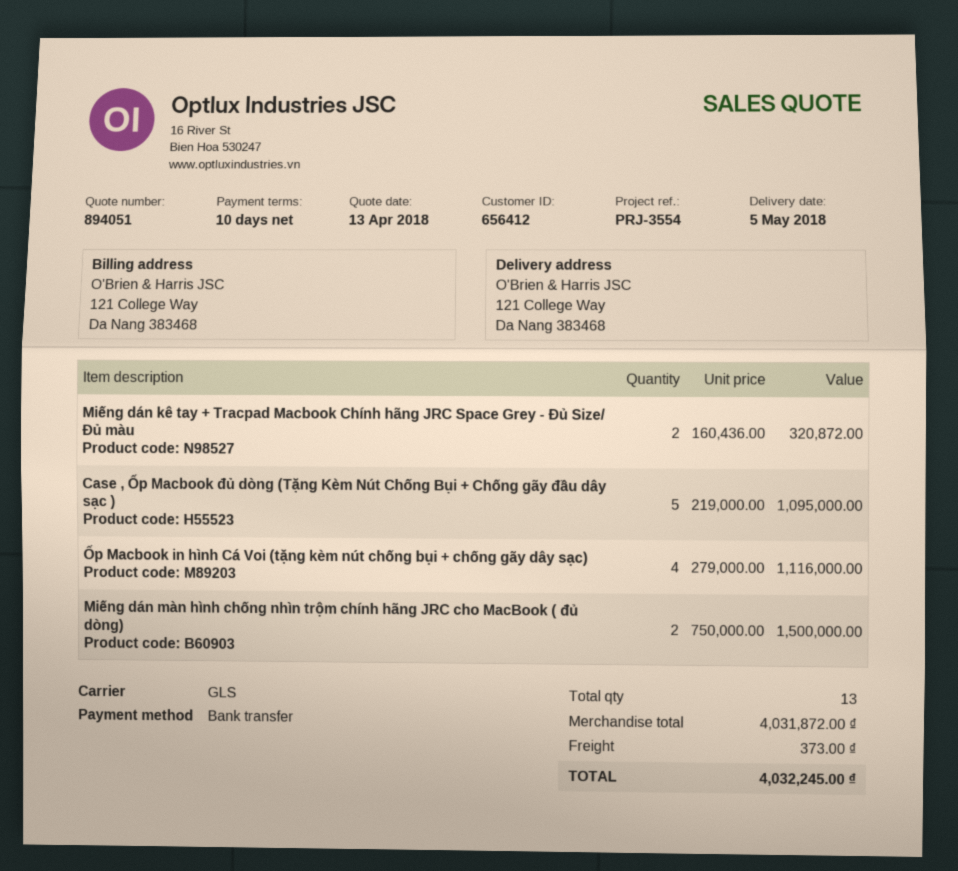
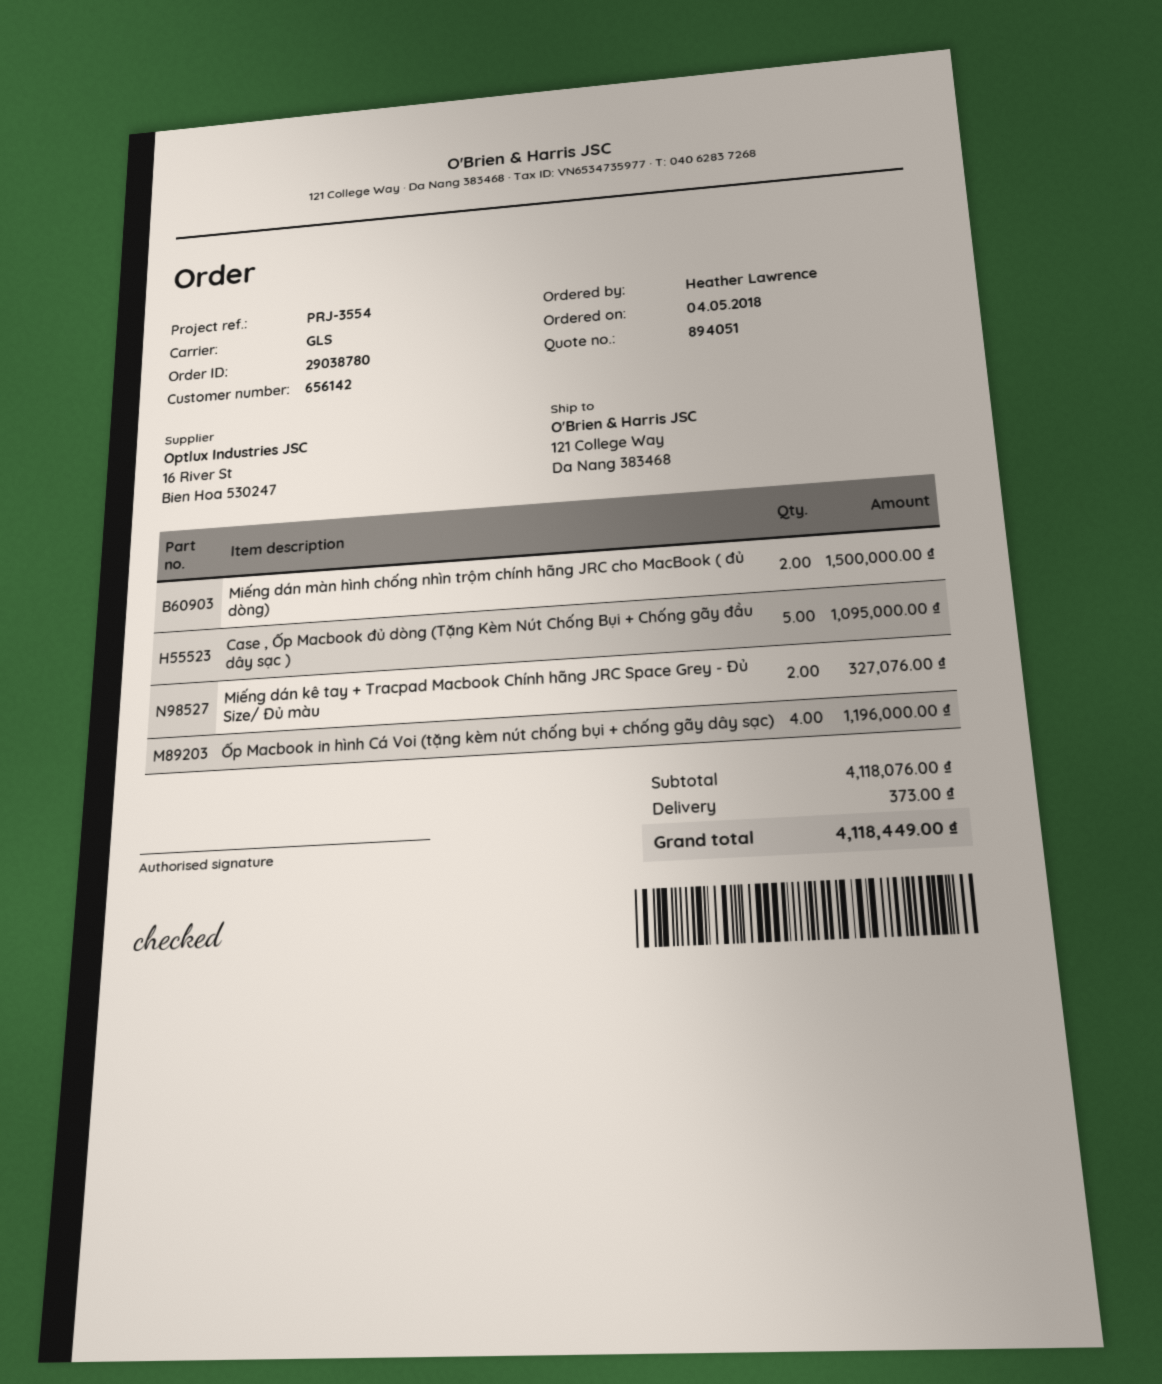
customer number: 656412 -> 656142
Miếng dán kê tay + Tracpad Macbook Chính hãng JRC Space Grey - Đủ Size/ Đủ màu: 2 for 320872.00 -> 2 for 327076.00
Ốp Macbook in hình Cá Voi (tặng kèm nút chống bụi + chống gãy dây sạc): 4 for 1116000.00 -> 4 for 1196000.00
subtotal: 4031872.00 -> 4118076.00
total: 4032245.00 -> 4118449.00

